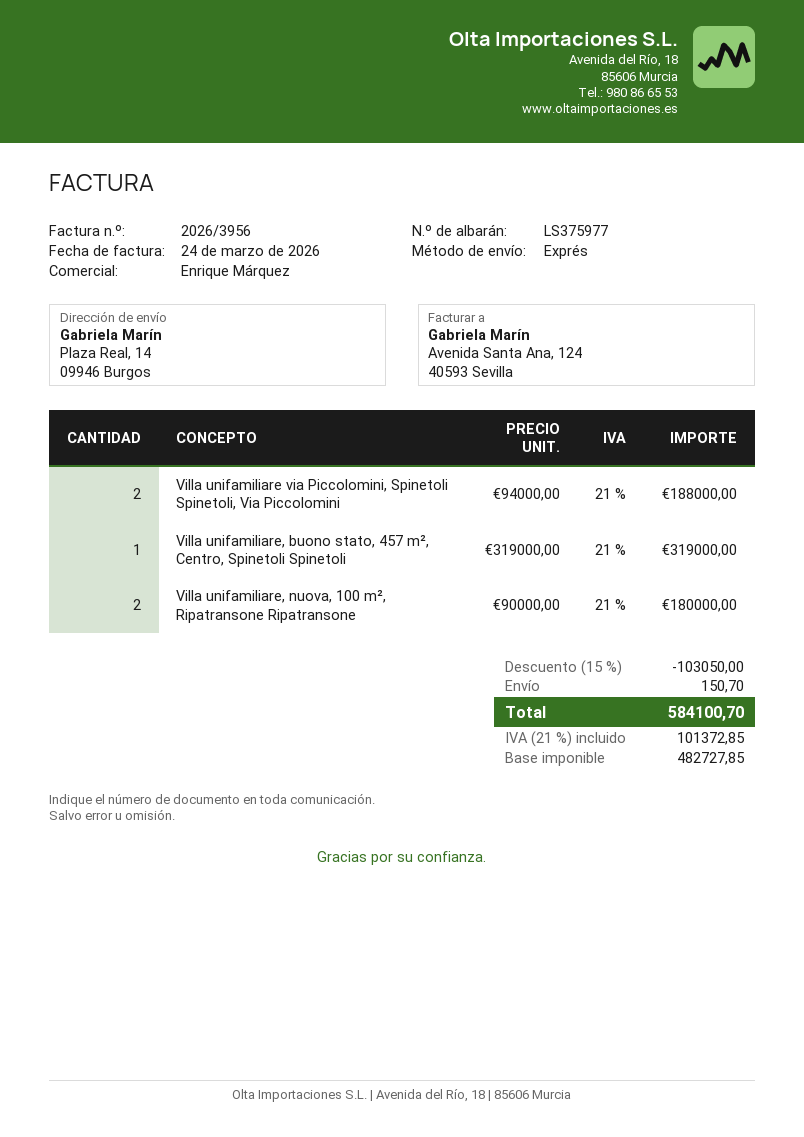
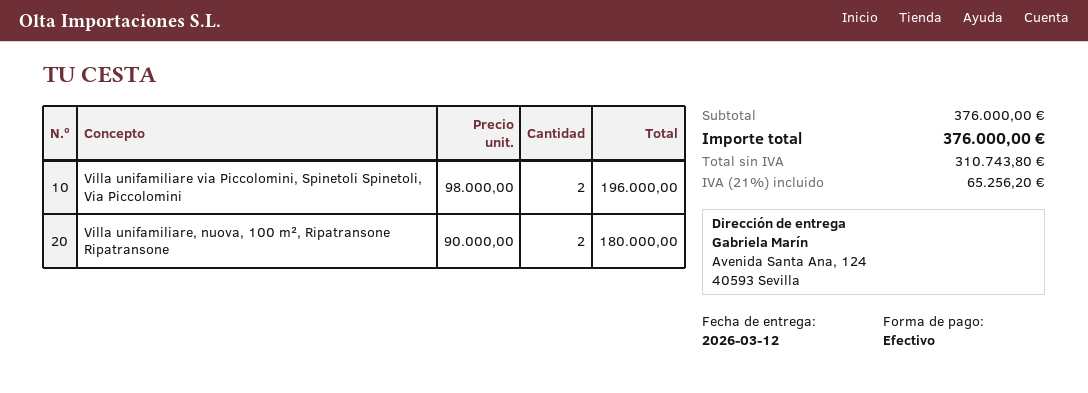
ship to: Plaza Real, 14, 09946 Burgos -> Avenida Santa Ana, 124, 40593 Sevilla
Villa unifamiliare via Piccolomini, Spinetoli Spinetoli, Via Piccolomini: 2 x 94000.00 = 188000.00 -> 2 x 98000.00 = 196000.00
Villa unifamiliare, buono stato, 457 m², Centro, Spinetoli Spinetoli: 1 x 319000.00 = 319000.00 -> none
discount: 15% = 103050.00 -> none
shipping: 150.70 -> none
net: 482727.85 -> 310743.80
tax: 21% = 101372.85 -> 21% = 65256.20
total: 584100.70 -> 376000.00

